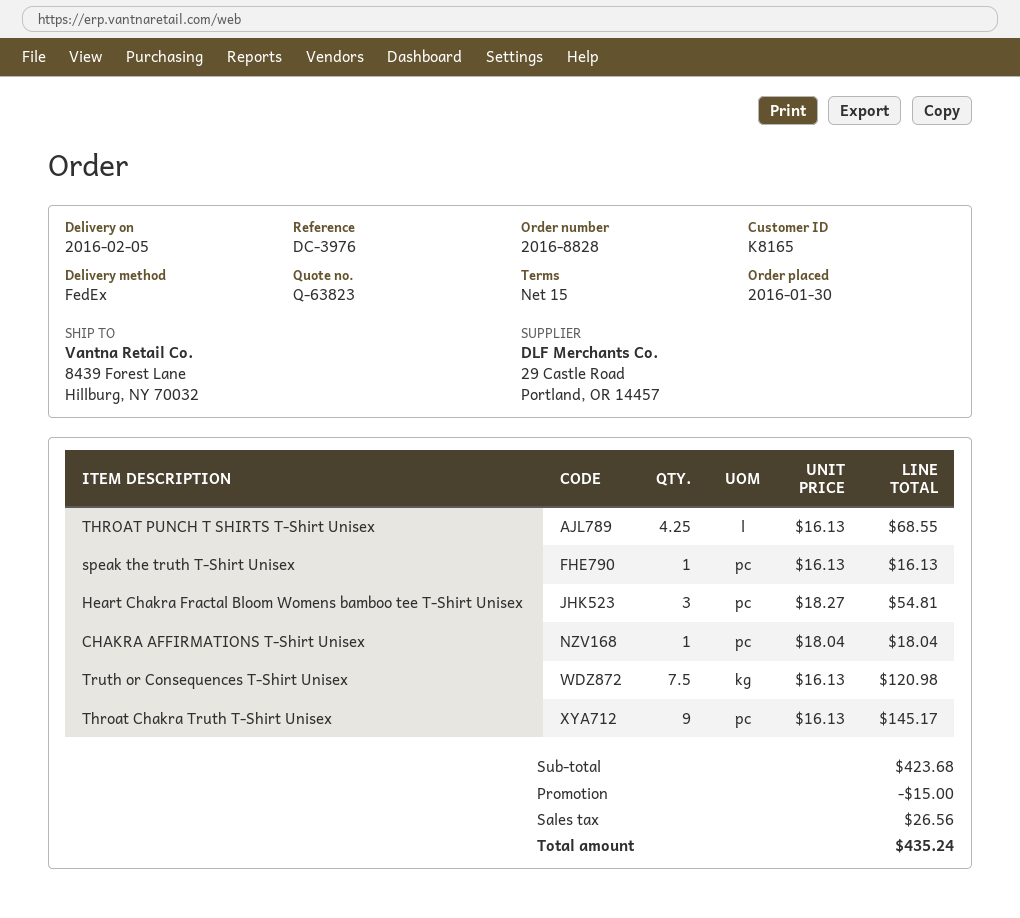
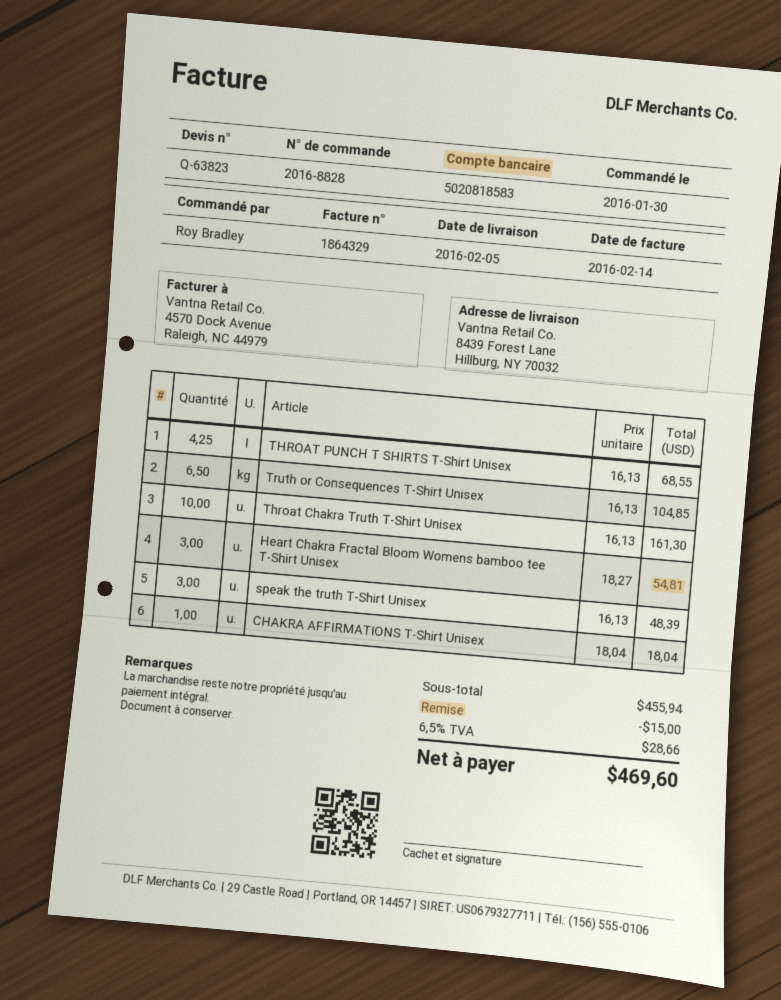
speak the truth T-Shirt Unisex: 1 x 16.13 = 16.13 -> 3 x 16.13 = 48.39
Truth or Consequences T-Shirt Unisex: 7.5 x 16.13 = 120.98 -> 6.5 x 16.13 = 104.85
Throat Chakra Truth T-Shirt Unisex: 9 x 16.13 = 145.17 -> 10 x 16.13 = 161.30
subtotal: 423.68 -> 455.94
tax: 26.56 -> 28.66
total: 435.24 -> 469.60

